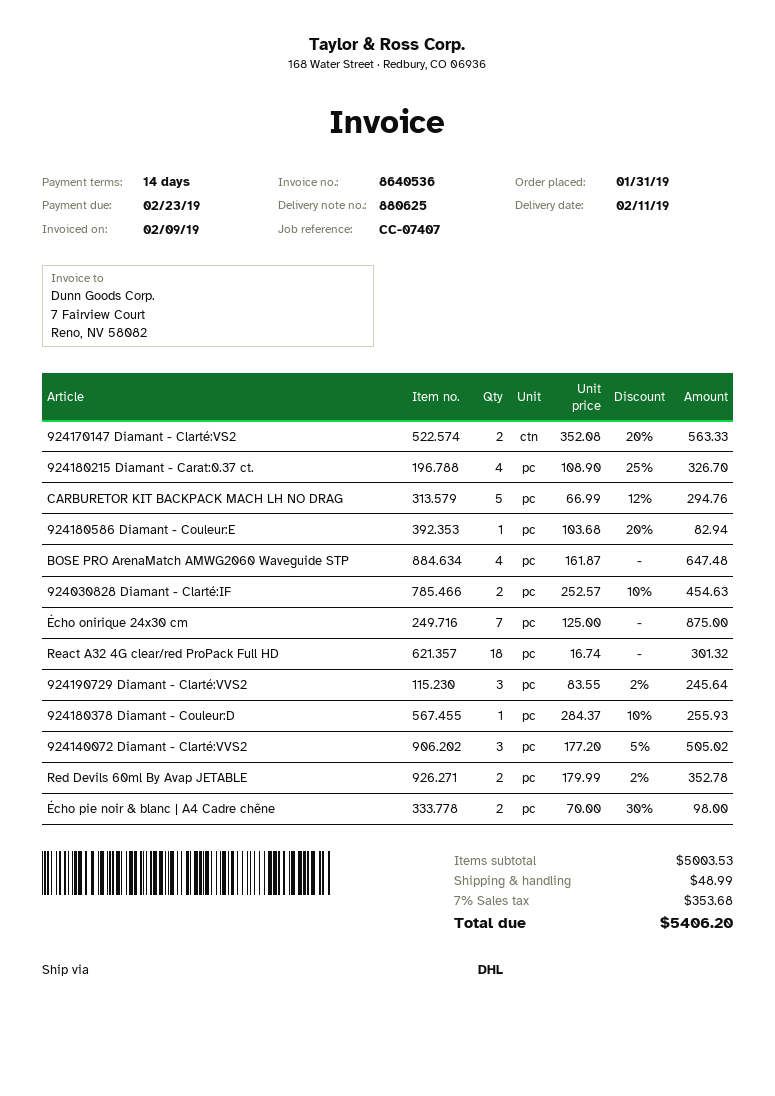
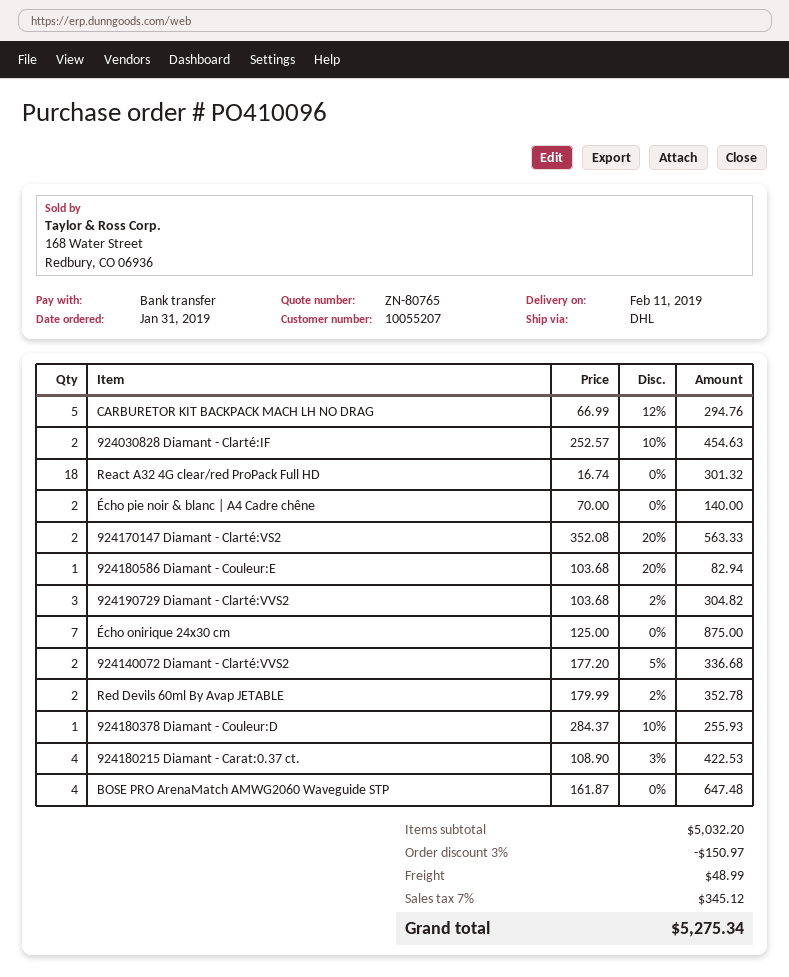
924180215 Diamant - Carat:0.37 ct.: 4 x 108.90 - 25% = 326.70 -> 4 x 108.90 - 3% = 422.53
924190729 Diamant - Clarté:VVS2: 3 x 83.55 - 2% = 245.64 -> 3 x 103.68 - 2% = 304.82
924140072 Diamant - Clarté:VVS2: 3 x 177.20 - 5% = 505.02 -> 2 x 177.20 - 5% = 336.68
Écho pie noir & blanc | A4 Cadre chêne: 2 x 70.00 - 30% = 98.00 -> 2 x 70.00 = 140.00
subtotal: 5003.53 -> 5032.20
discount: none -> 3% = 150.97
tax: 7% = 353.68 -> 7% = 345.12
total: 5406.20 -> 5275.34

